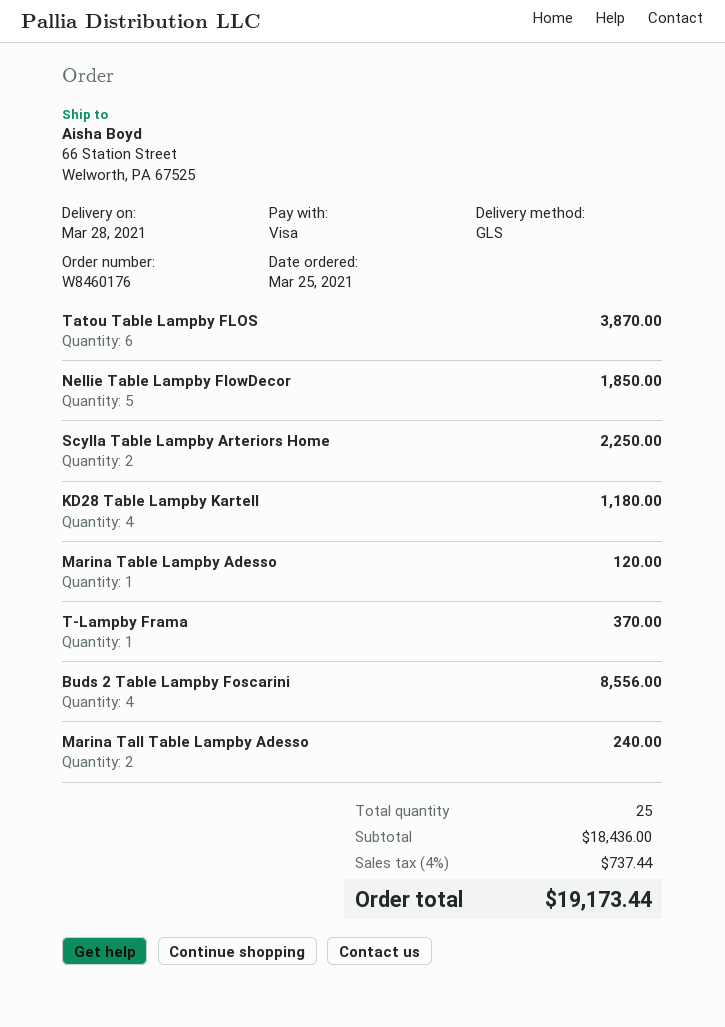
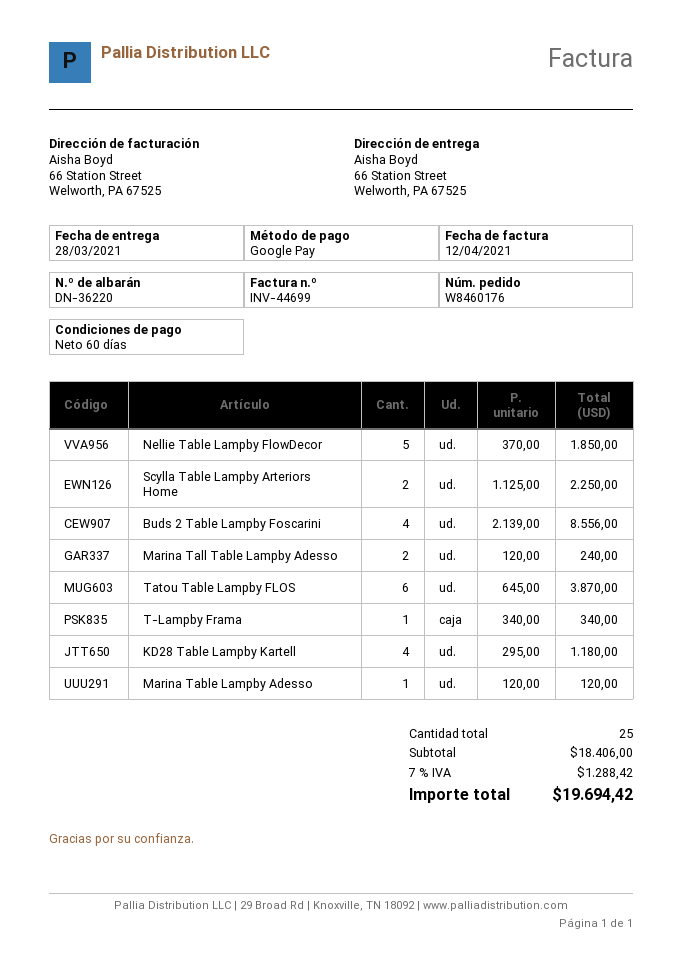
payment method: Visa -> Google Pay
T-Lampby Frama: 1 for 370.00 -> 1 for 340.00
subtotal: 18436.00 -> 18406.00
tax: 4% = 737.44 -> 7% = 1288.42
total: 19173.44 -> 19694.42

